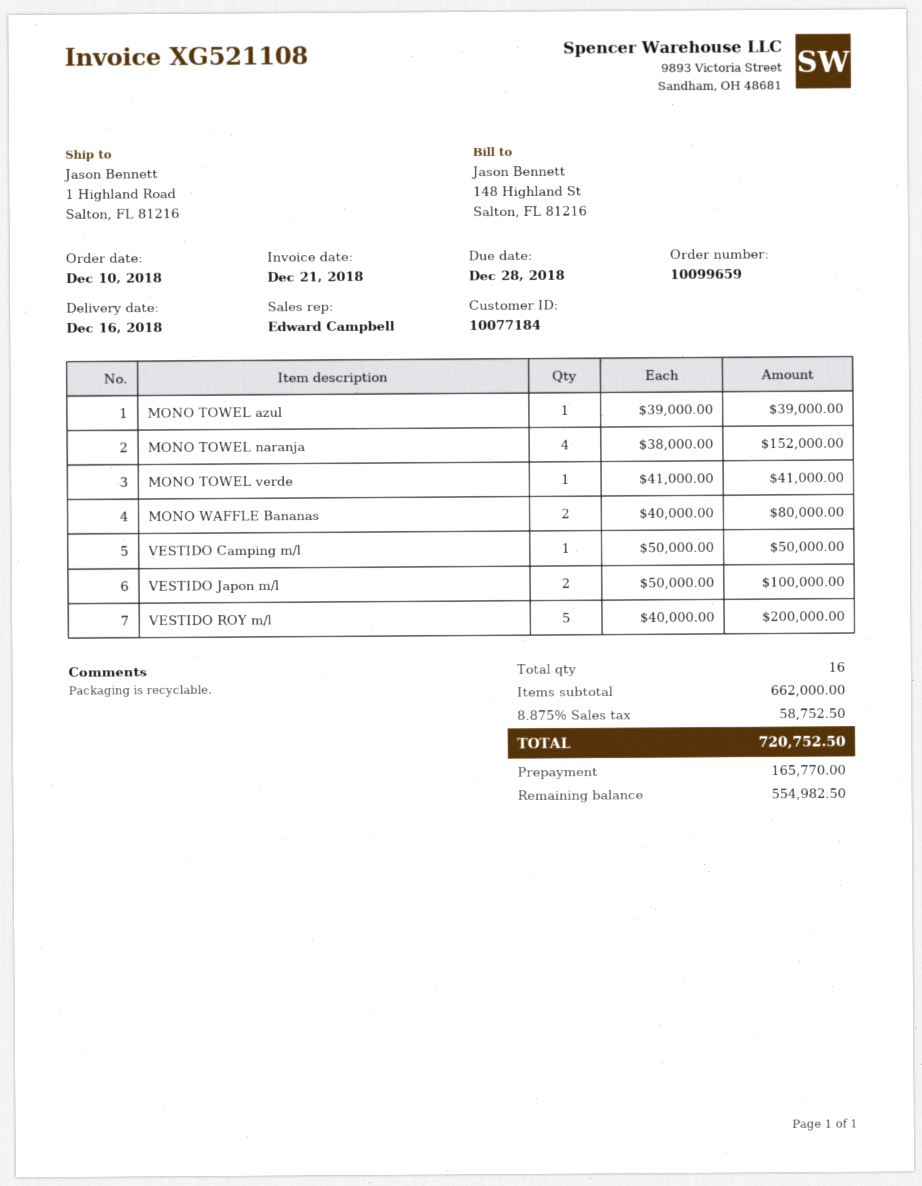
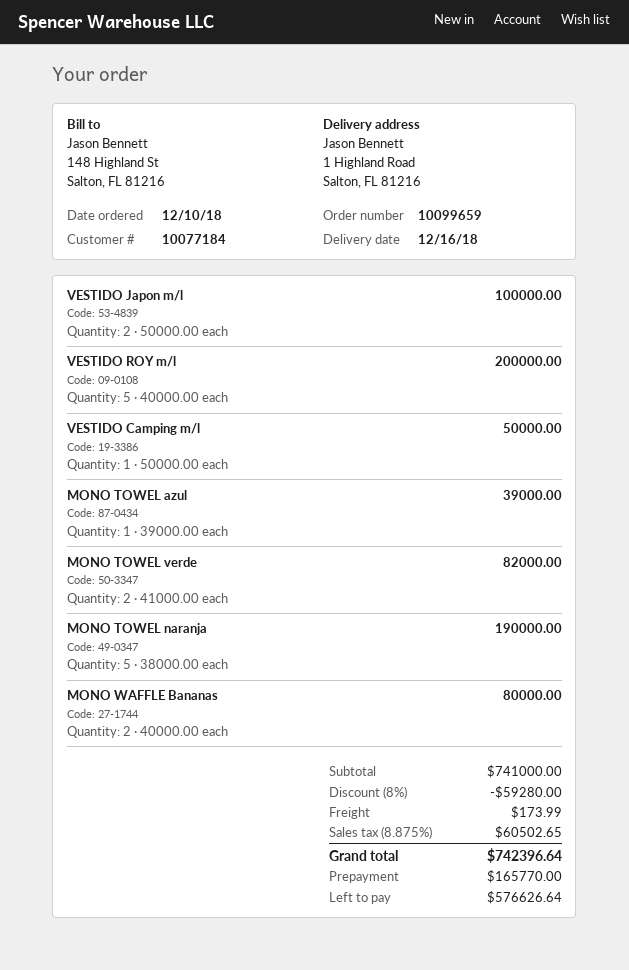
MONO TOWEL naranja: 4 x 38000.00 = 152000.00 -> 5 x 38000.00 = 190000.00
MONO TOWEL verde: 1 x 41000.00 = 41000.00 -> 2 x 41000.00 = 82000.00
subtotal: 662000.00 -> 741000.00
discount: none -> 8% = 59280.00
shipping: none -> 173.99
tax: 8.875% = 58752.50 -> 8.875% = 60502.65
total: 720752.50 -> 742396.64
balance: 554982.50 -> 576626.64

